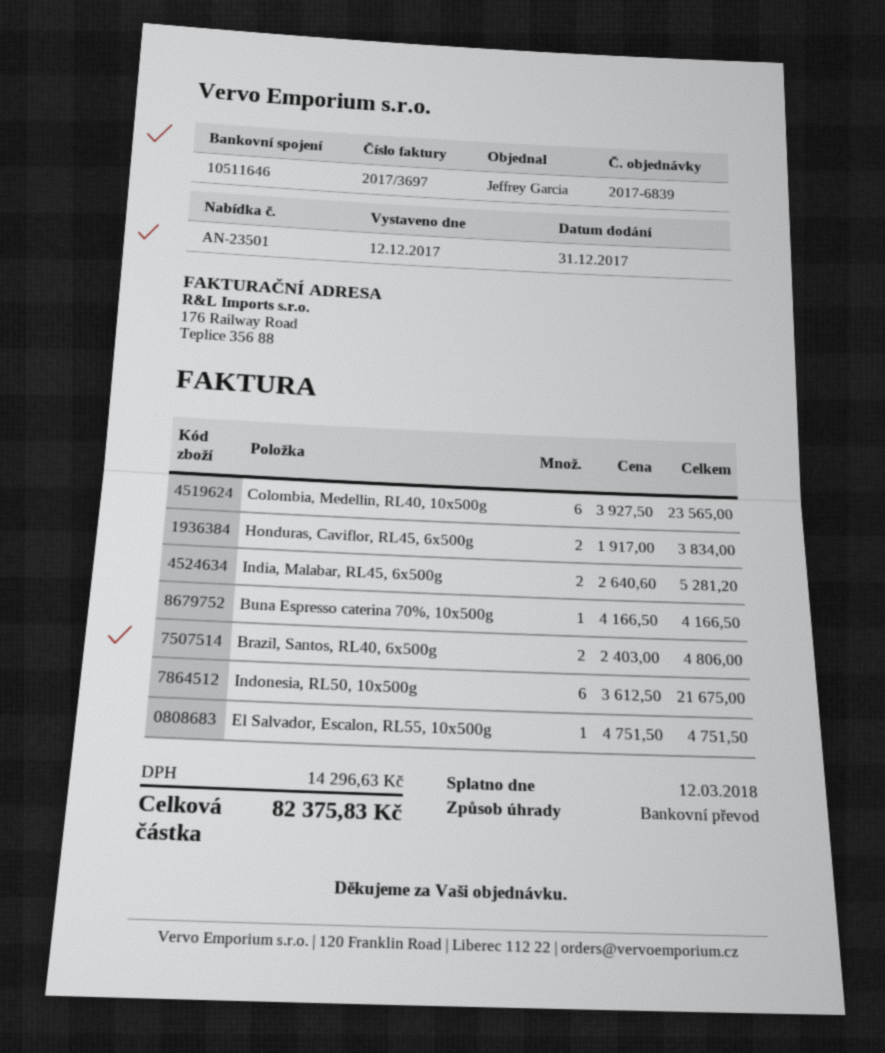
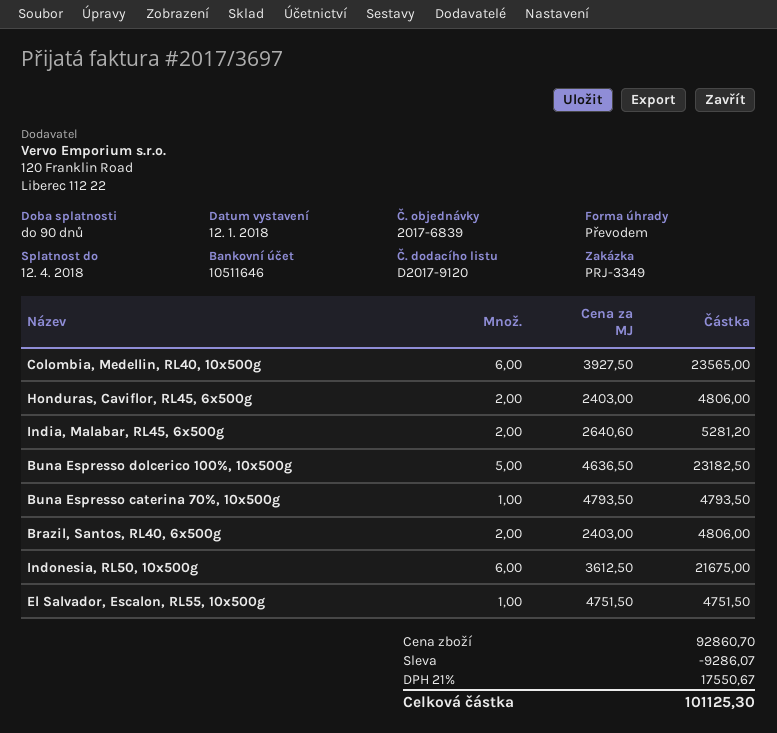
invoice date: 2017-12-12 -> 2018-01-12
due date: 2018-03-12 -> 2018-04-12
Honduras, Caviflor, RL45, 6x500g: 2 x 1917.00 = 3834.00 -> 2 x 2403.00 = 4806.00
Buna Espresso caterina 70%, 10x500g: 1 x 4166.50 = 4166.50 -> 1 x 4793.50 = 4793.50
Buna Espresso dolcerico 100%, 10x500g: none -> 5 x 4636.50 = 23182.50
discount: none -> 9286.07
tax: 14296.63 -> 17550.67
total: 82375.83 -> 101125.30

